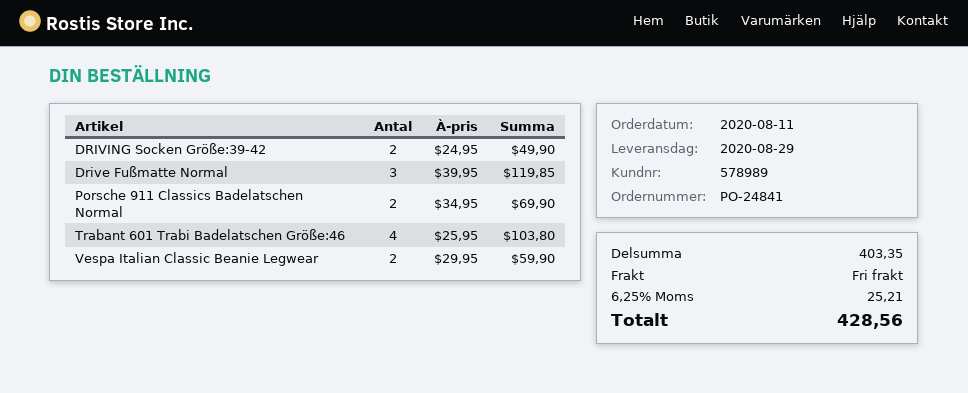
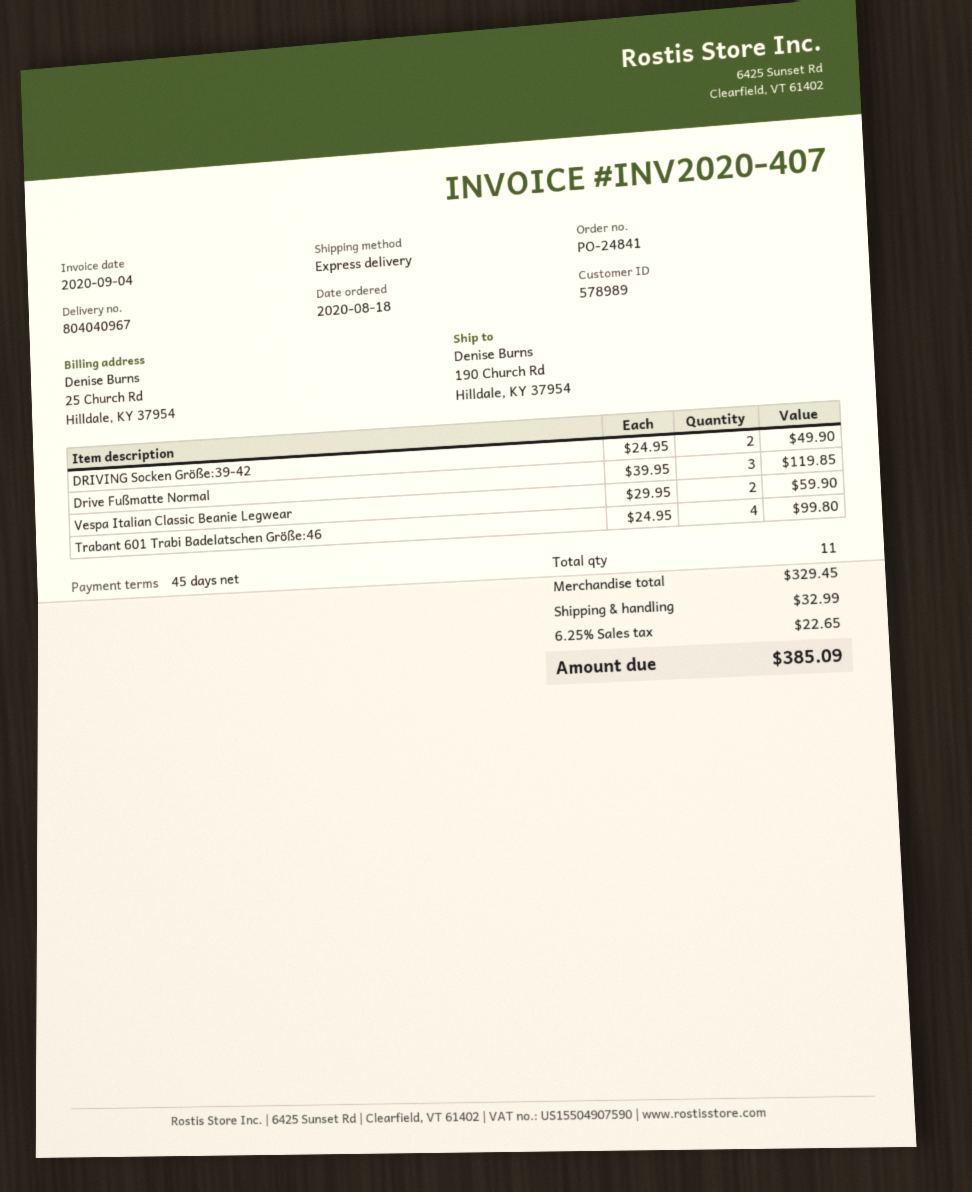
order date: 2020-08-11 -> 2020-08-18
Porsche 911 Classics Badelatschen Normal: 2 x 34.95 = 69.90 -> none
Trabant 601 Trabi Badelatschen Größe:46: 4 x 25.95 = 103.80 -> 4 x 24.95 = 99.80
subtotal: 403.35 -> 329.45
shipping: 0.00 -> 32.99
tax: 6.25% = 25.21 -> 6.25% = 22.65
total: 428.56 -> 385.09

